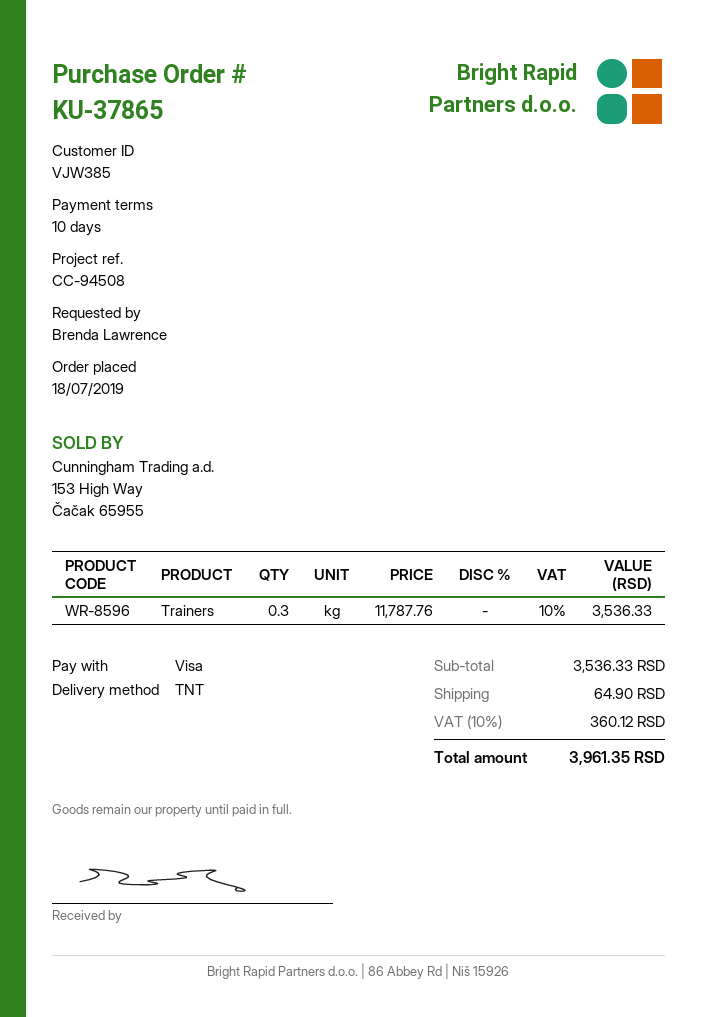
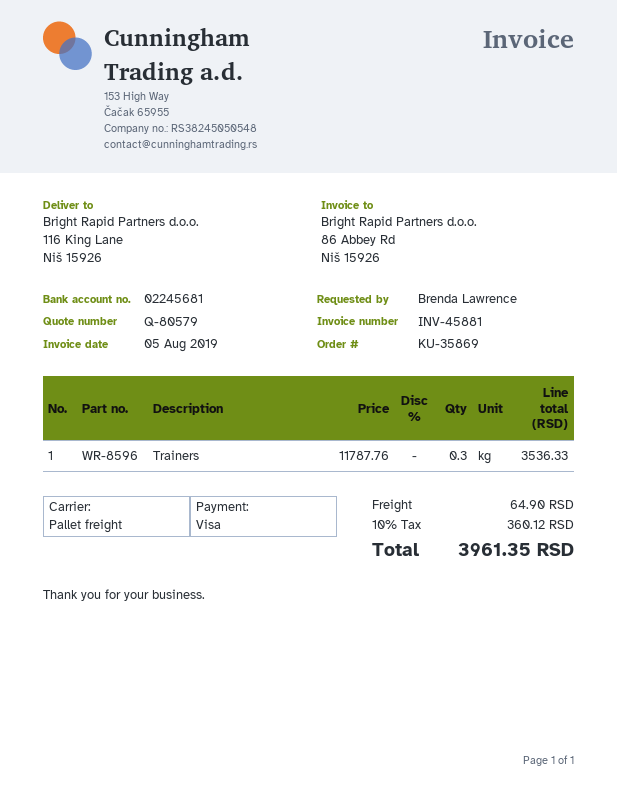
order number: KU-37865 -> KU-35869
shipping method: TNT -> pallet freight

